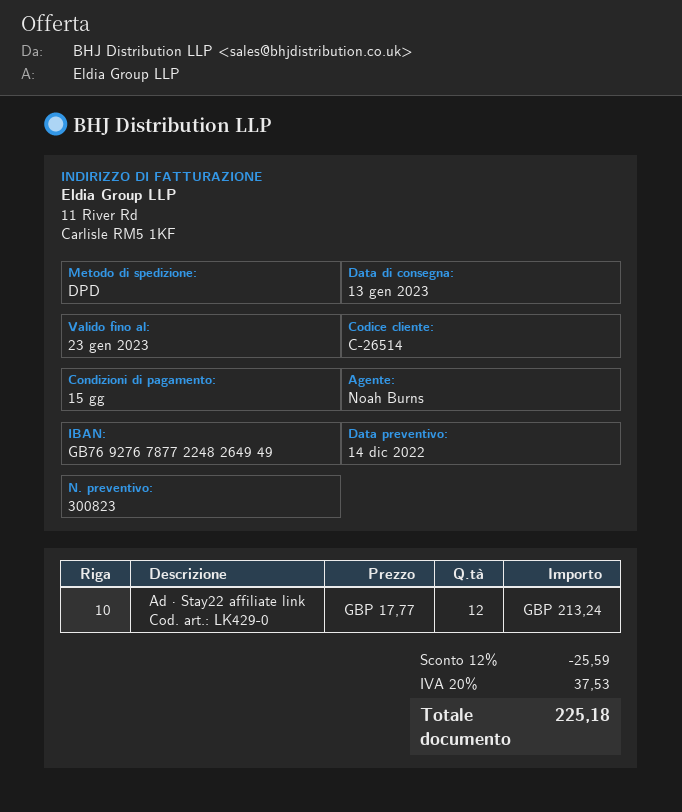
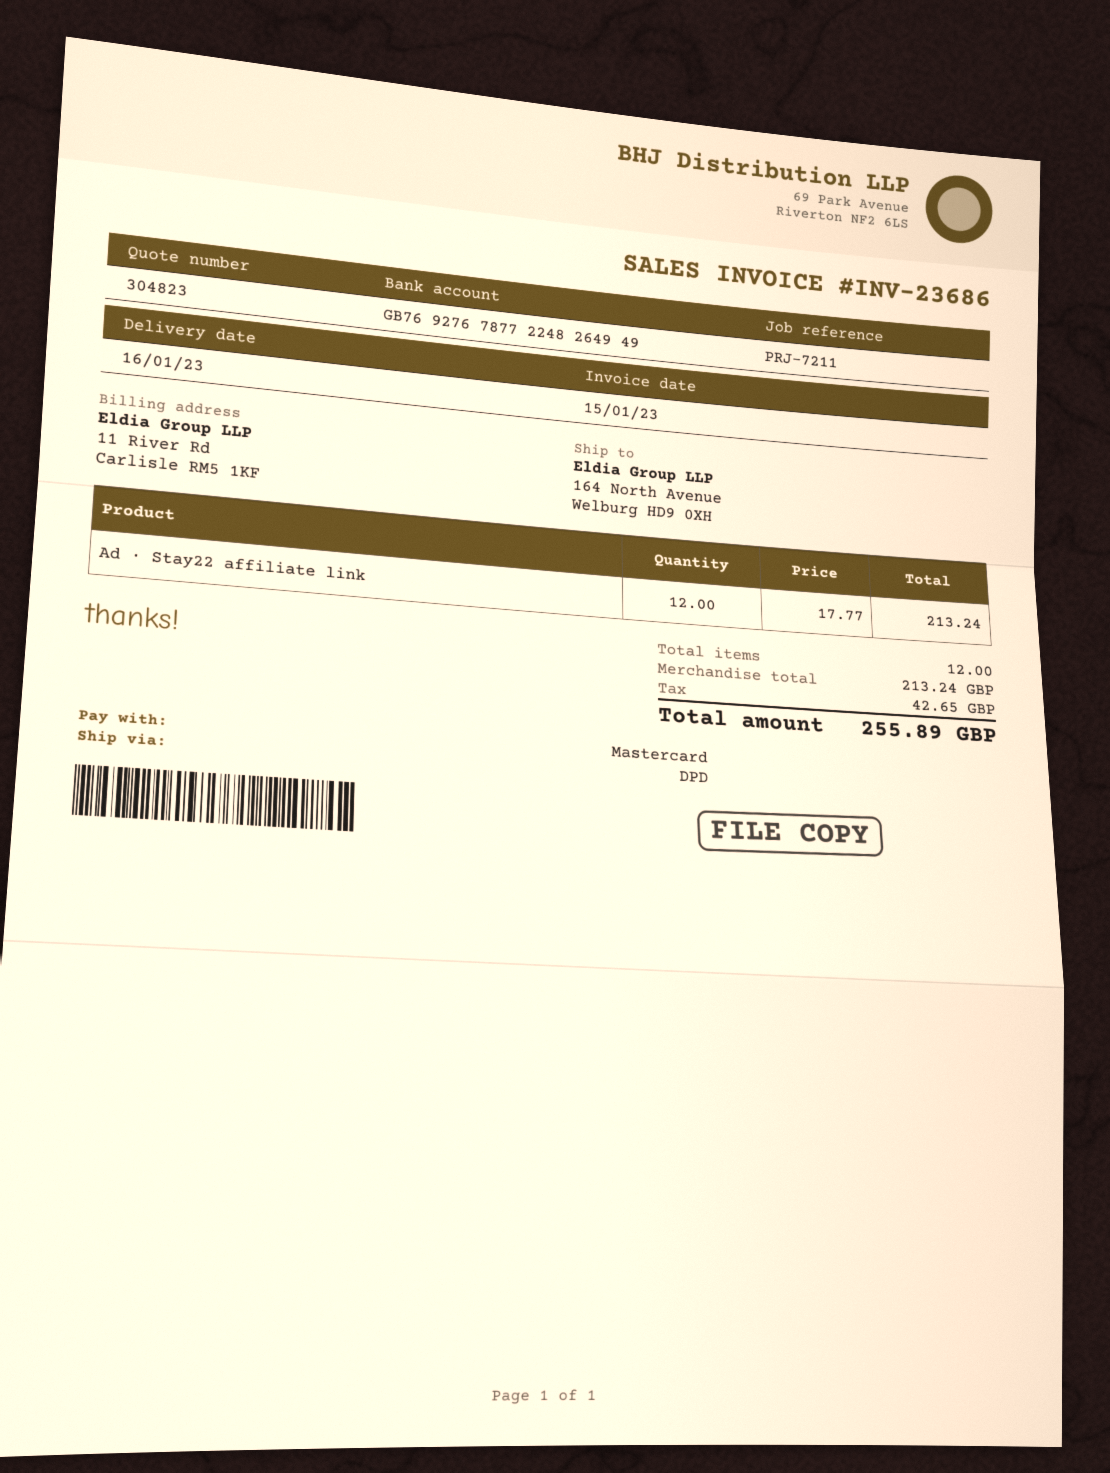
quote number: 300823 -> 304823
delivery date: 2023-01-13 -> 2023-01-16
discount: 12% = 25.59 -> none
tax: 37.53 -> 42.65
total: 225.18 -> 255.89

